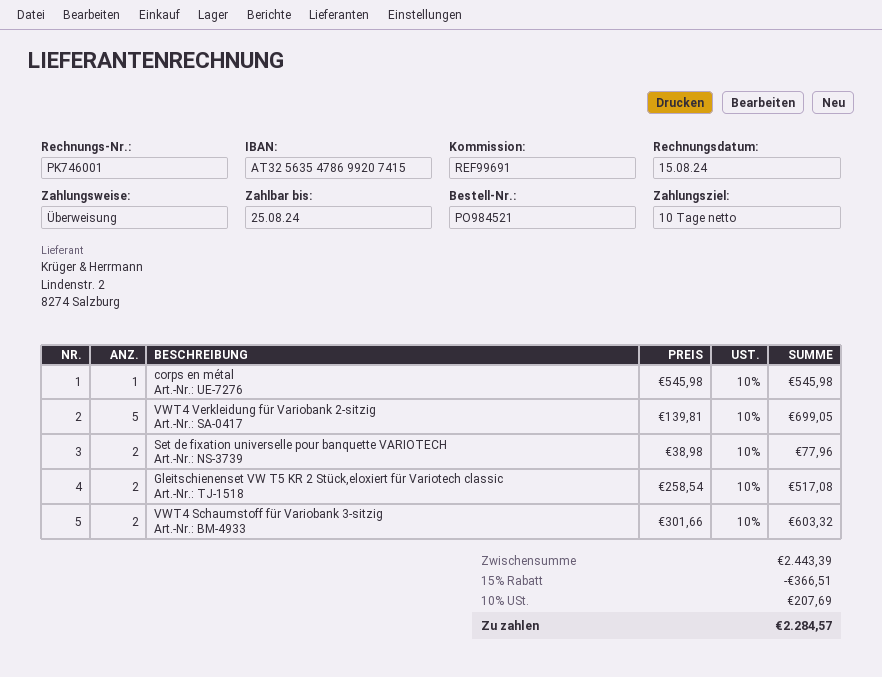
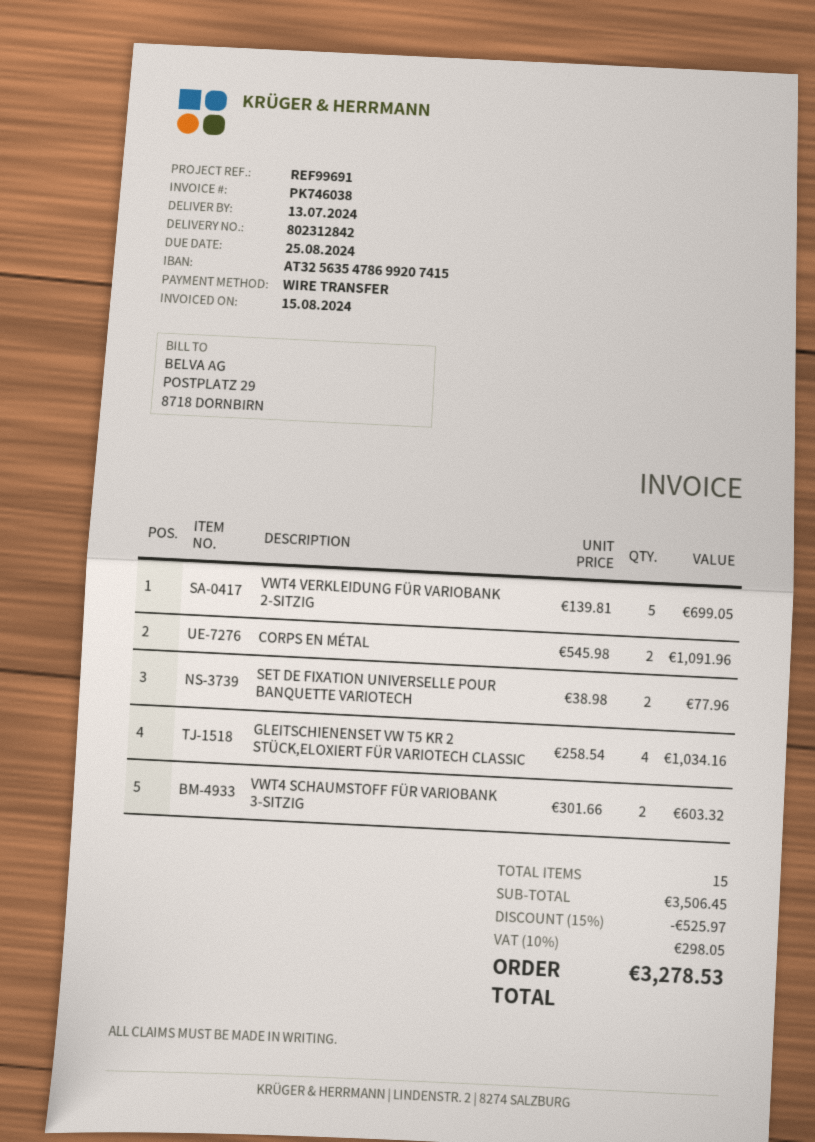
invoice number: PK746001 -> PK746038
corps en métal: 1 x 545.98 = 545.98 -> 2 x 545.98 = 1091.96
Gleitschienenset VW T5 KR 2 Stück,eloxiert für Variotech classic: 2 x 258.54 = 517.08 -> 4 x 258.54 = 1034.16
subtotal: 2443.39 -> 3506.45
discount: 15% = 366.51 -> 15% = 525.97
tax: 10% = 207.69 -> 10% = 298.05
total: 2284.57 -> 3278.53

